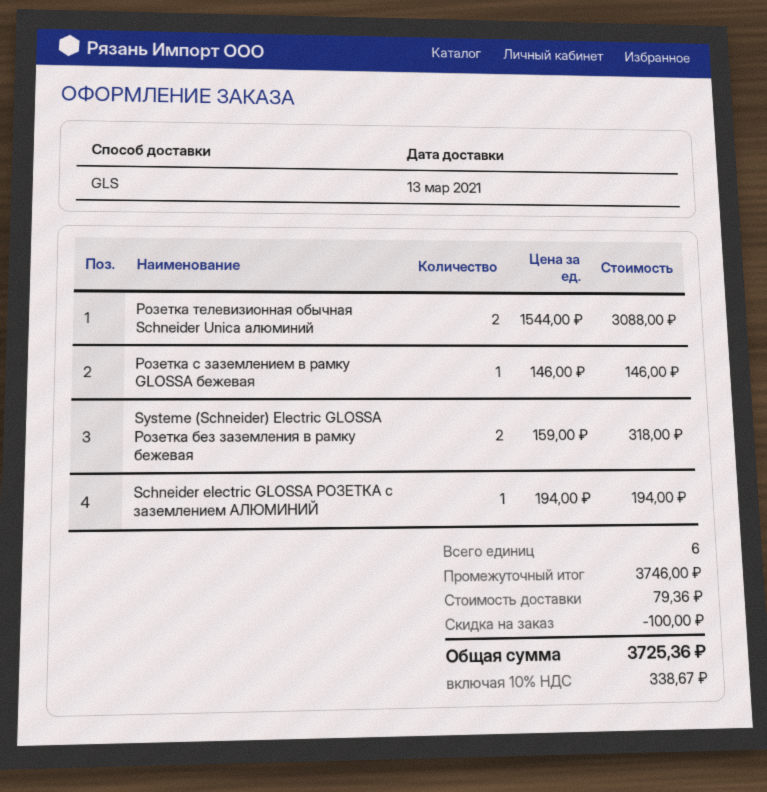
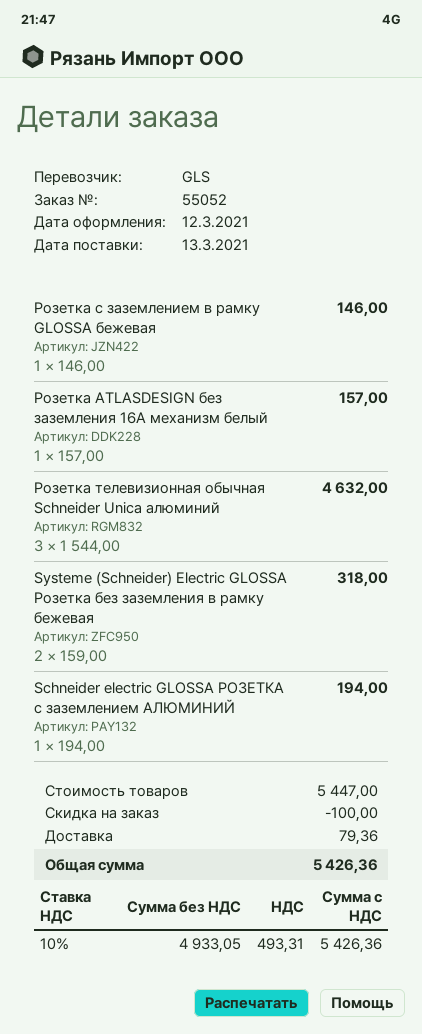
Розетка телевизионная обычная Schneider Unica алюминий: 2 x 1544.00 = 3088.00 -> 3 x 1544.00 = 4632.00
Розетка ATLASDESIGN без заземления 16А механизм белый: none -> 1 x 157.00 = 157.00
subtotal: 3746.00 -> 5447.00
tax: 10% = 338.67 -> 10% = 493.31
total: 3725.36 -> 5426.36

